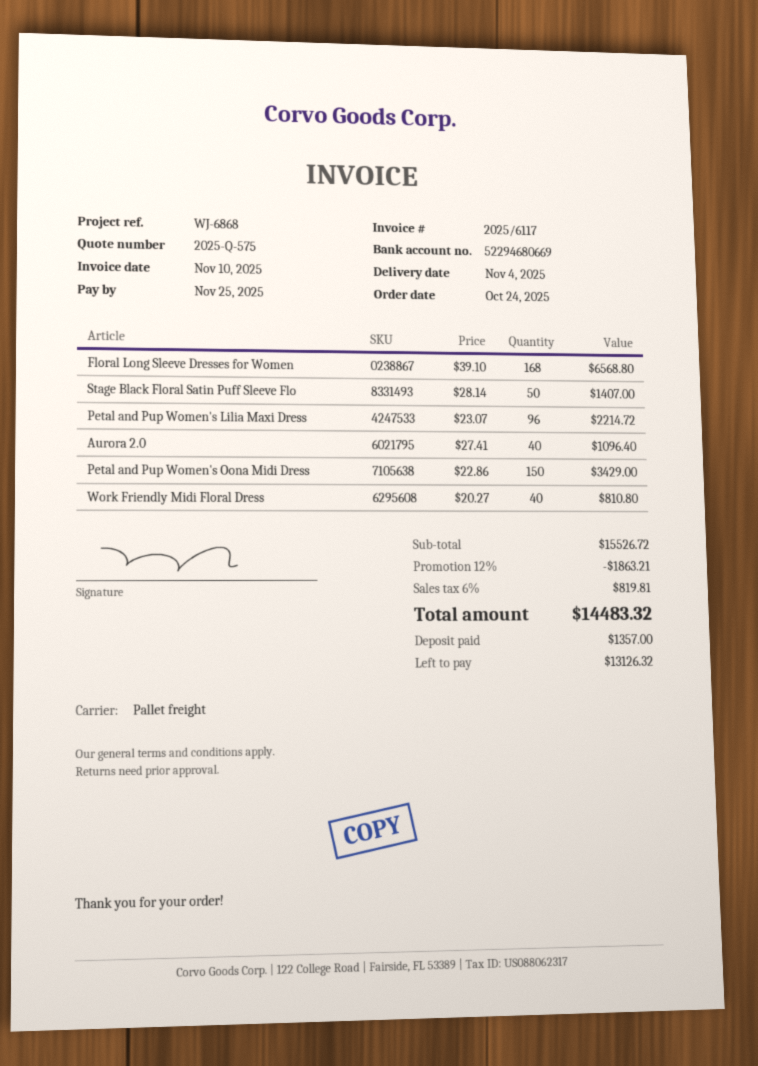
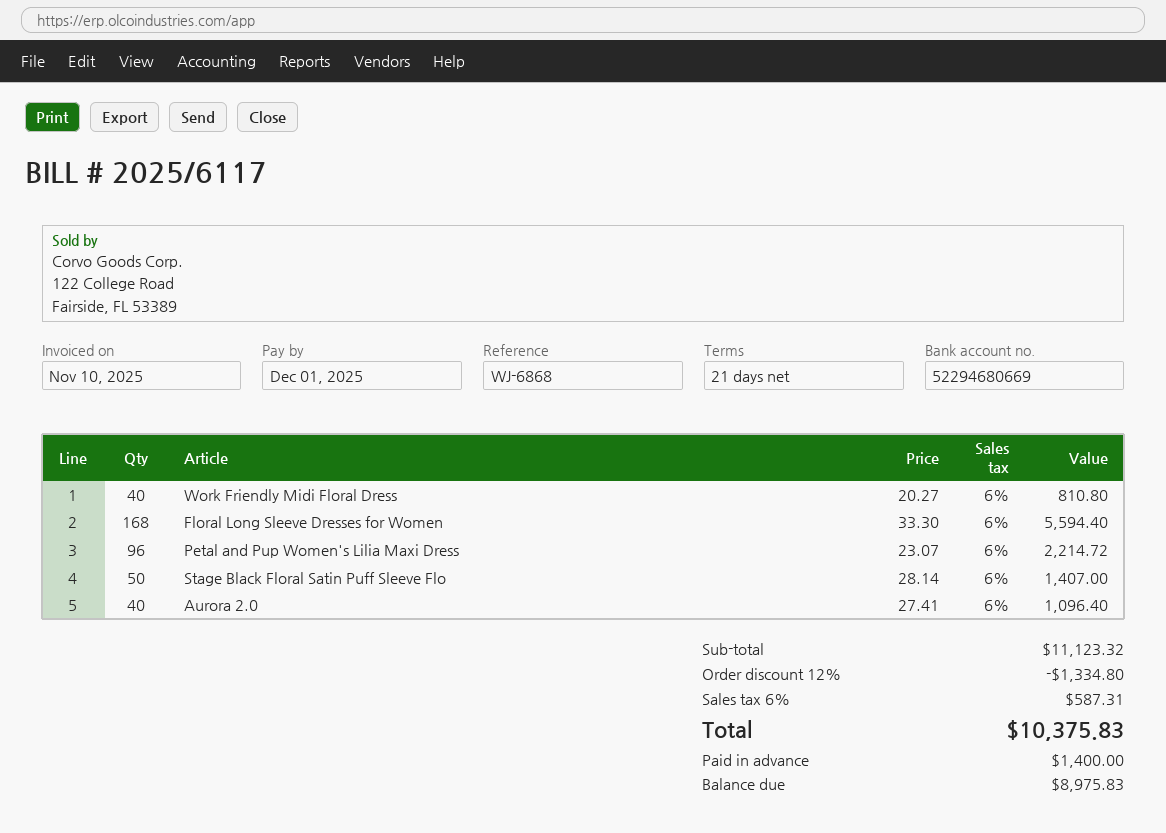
due date: 2025-11-25 -> 2025-12-01
Floral Long Sleeve Dresses for Women: 168 x 39.10 = 6568.80 -> 168 x 33.30 = 5594.40
Petal and Pup Women's Oona Midi Dress: 150 x 22.86 = 3429.00 -> none
subtotal: 15526.72 -> 11123.32
discount: 12% = 1863.21 -> 12% = 1334.80
tax: 6% = 819.81 -> 6% = 587.31
total: 14483.32 -> 10375.83
deposit: 1357.00 -> 1400.00
balance: 13126.32 -> 8975.83

